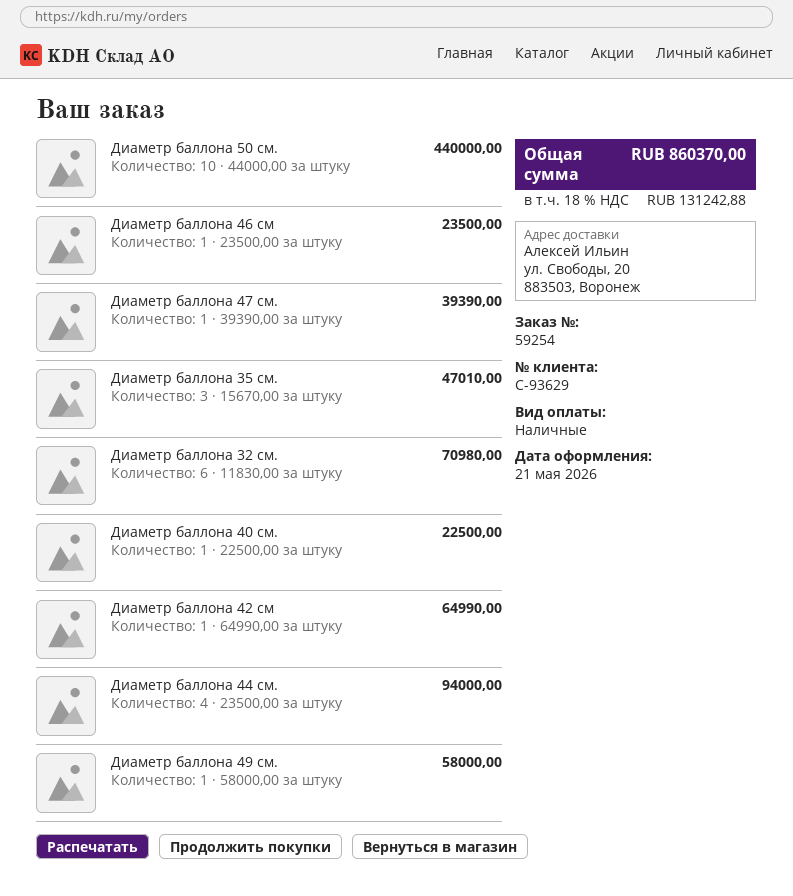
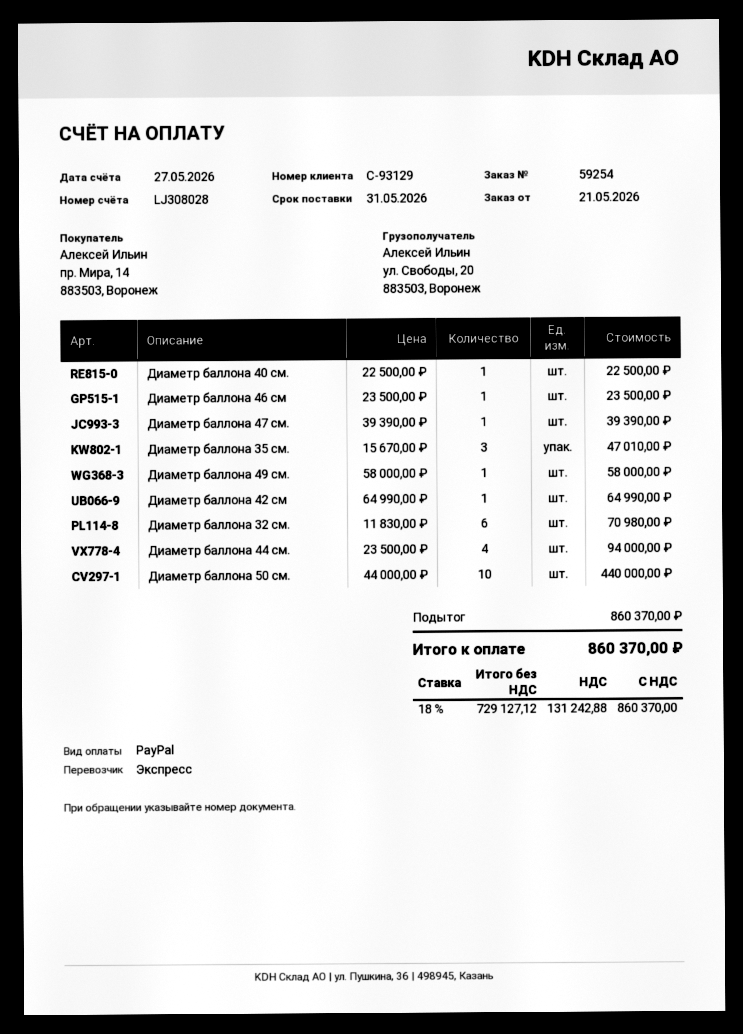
customer number: C-93629 -> C-93129
payment method: cash -> PayPal

